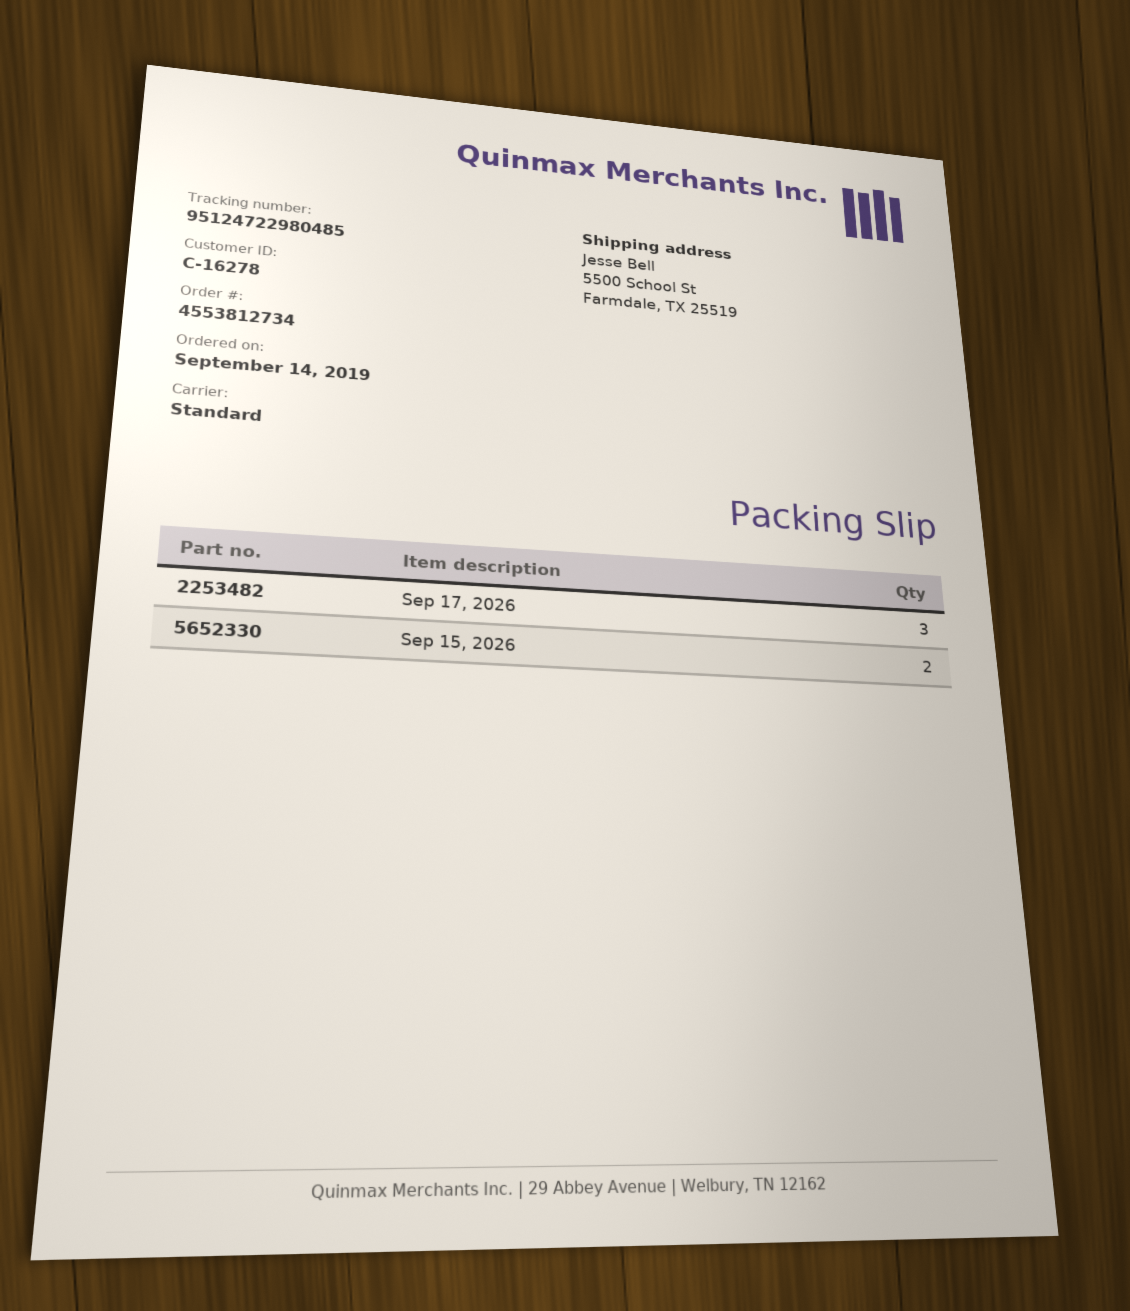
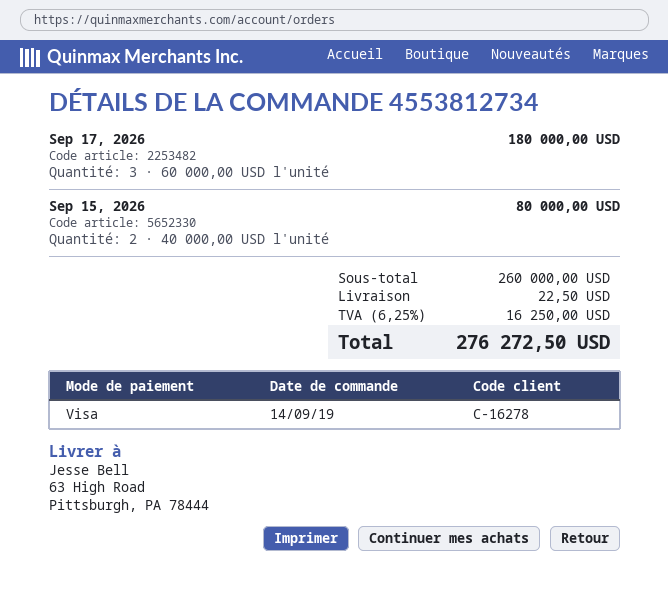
ship to: 5500 School St, Farmdale, TX 25519 -> 63 High Road, Pittsburgh, PA 78444

